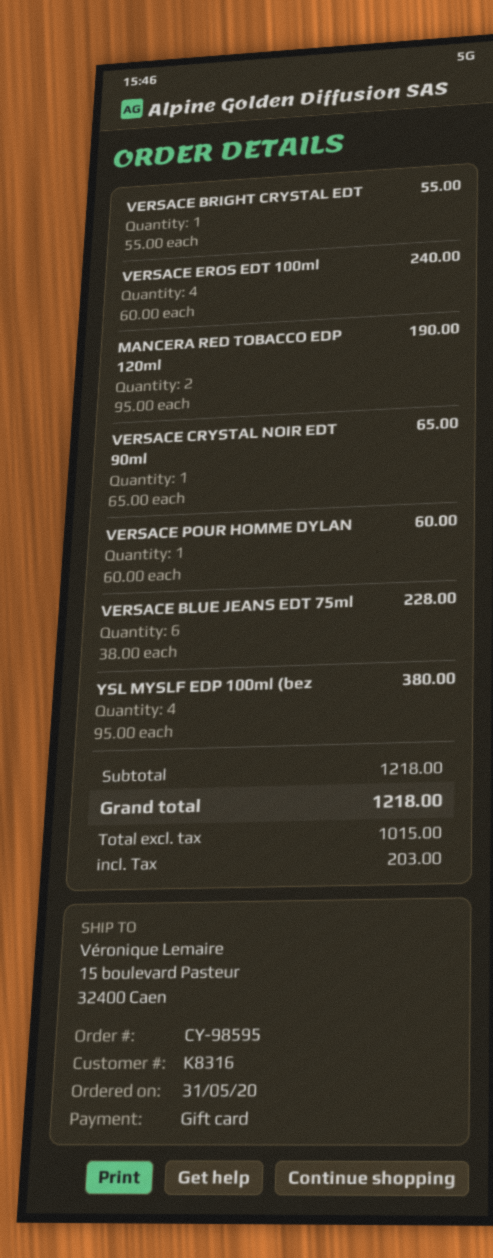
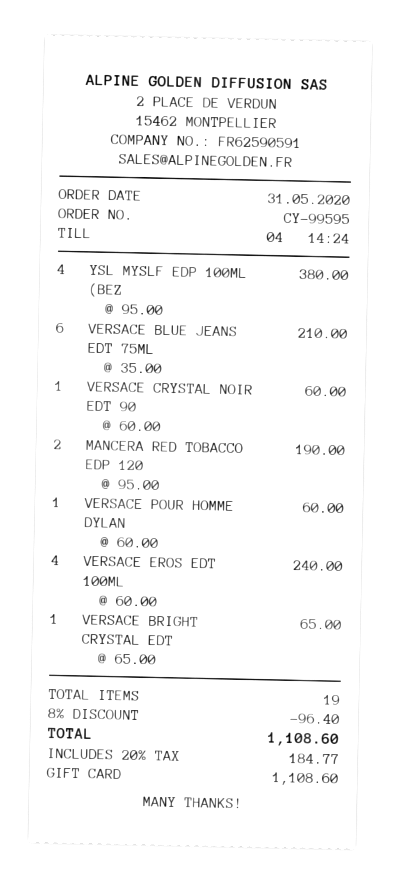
order number: CY-98595 -> CY-99595
VERSACE BRIGHT CRYSTAL EDT: 1 x 55.00 = 55.00 -> 1 x 65.00 = 65.00
VERSACE CRYSTAL NOIR EDT 90ml: 1 x 65.00 = 65.00 -> 1 x 60.00 = 60.00
VERSACE BLUE JEANS EDT 75ml: 6 x 38.00 = 228.00 -> 6 x 35.00 = 210.00
discount: none -> 8% = 96.40
tax: 203.00 -> 184.77
total: 1218.00 -> 1108.60

